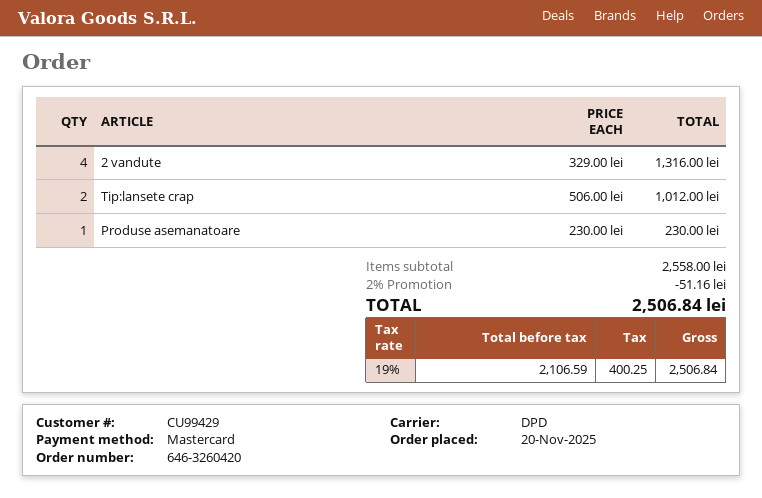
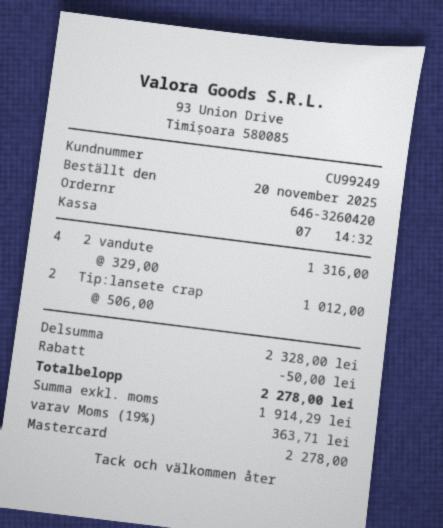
customer number: CU99429 -> CU99249
Produse asemanatoare: 1 x 230.00 = 230.00 -> none
subtotal: 2558.00 -> 2328.00
discount: 51.16 -> 50.00
net: 2106.59 -> 1914.29
tax: 19% = 400.25 -> 19% = 363.71
total: 2506.84 -> 2278.00

